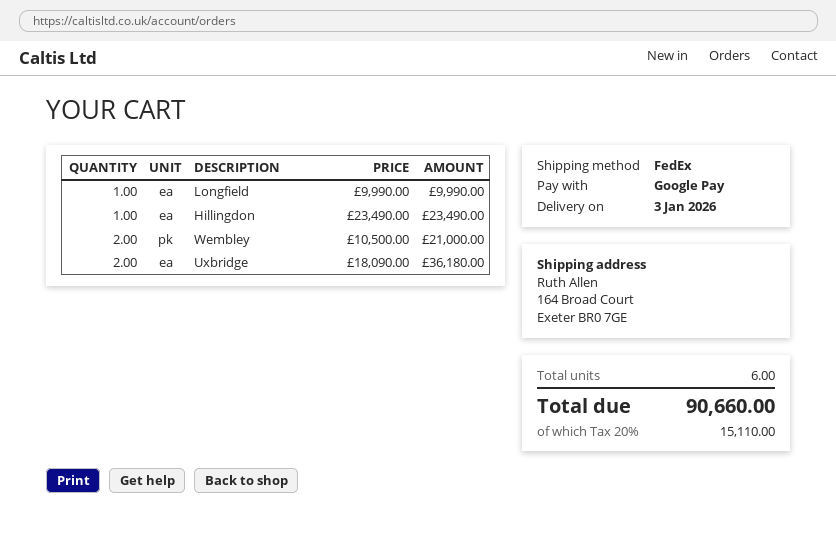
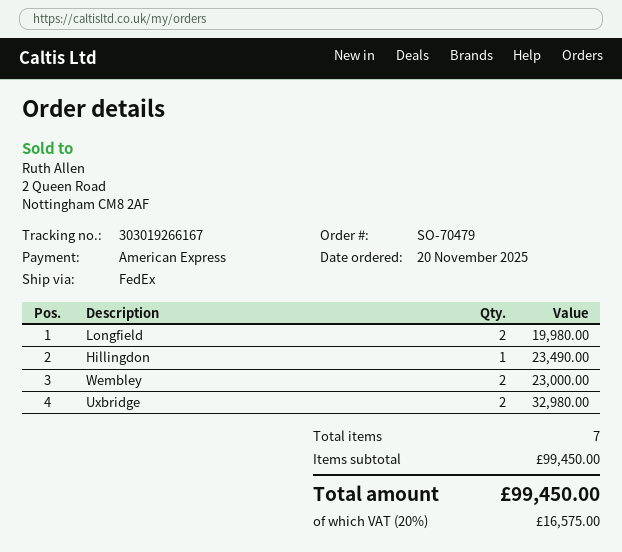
payment method: Google Pay -> American Express
Longfield: 1 for 9990.00 -> 2 for 19980.00
Wembley: 2 for 21000.00 -> 2 for 23000.00
Uxbridge: 2 for 36180.00 -> 2 for 32980.00
total quantity: 6 -> 7
tax: 20% = 15110.00 -> 20% = 16575.00
total: 90660.00 -> 99450.00

